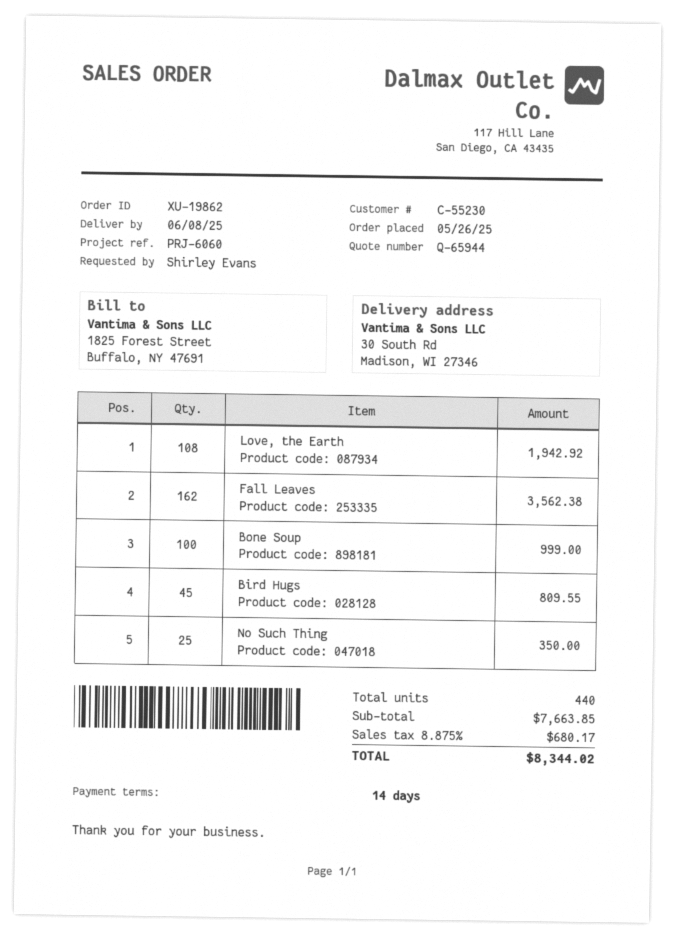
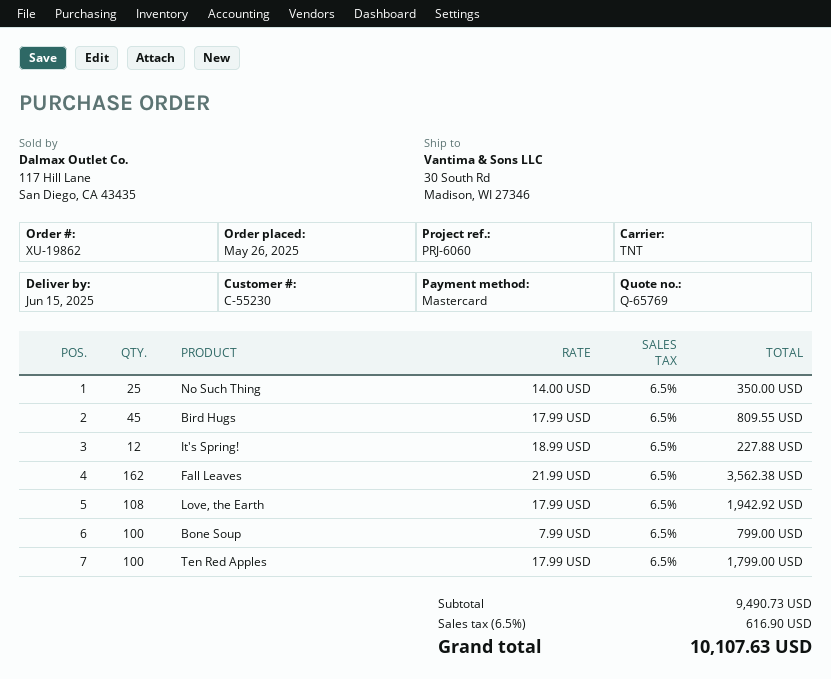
quote number: Q-65944 -> Q-65769
delivery date: 2025-06-08 -> 2025-06-15
Bone Soup: 100 for 999.00 -> 100 for 799.00
It's Spring!: none -> 12 for 227.88
Ten Red Apples: none -> 100 for 1799.00
subtotal: 7663.85 -> 9490.73
tax: 8.875% = 680.17 -> 6.5% = 616.90
total: 8344.02 -> 10107.63

